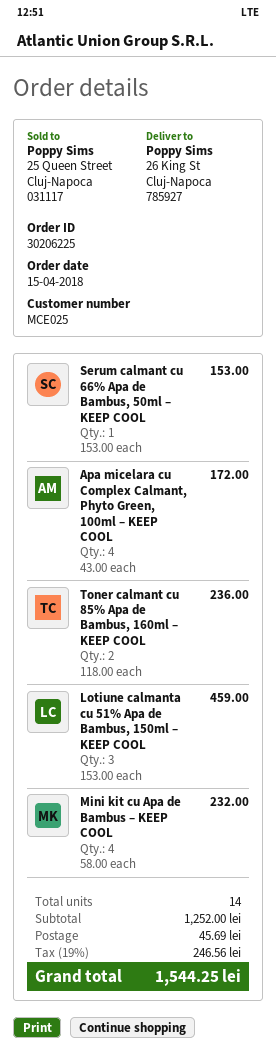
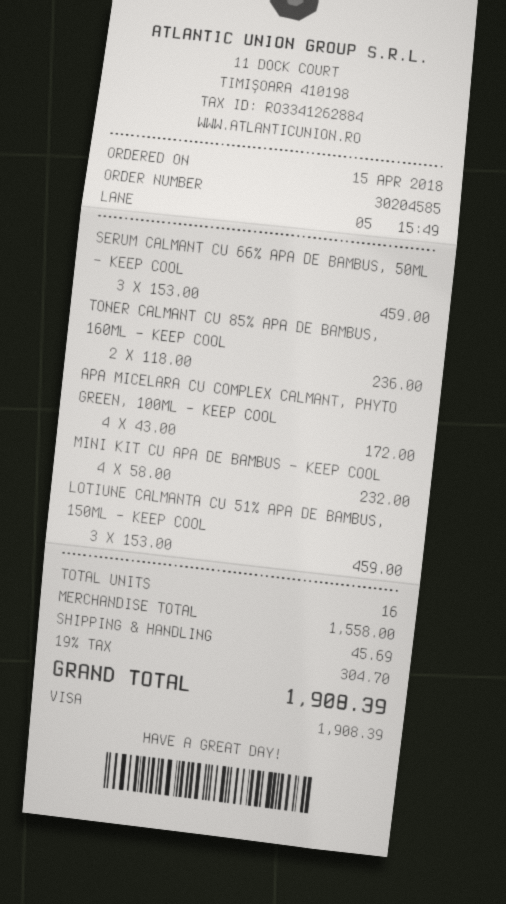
order number: 30206225 -> 30204585
Serum calmant cu 66% Apa de Bambus, 50ml – KEEP COOL: 1 x 153.00 = 153.00 -> 3 x 153.00 = 459.00
total quantity: 14 -> 16
subtotal: 1252.00 -> 1558.00
tax: 19% = 246.56 -> 19% = 304.70
total: 1544.25 -> 1908.39

